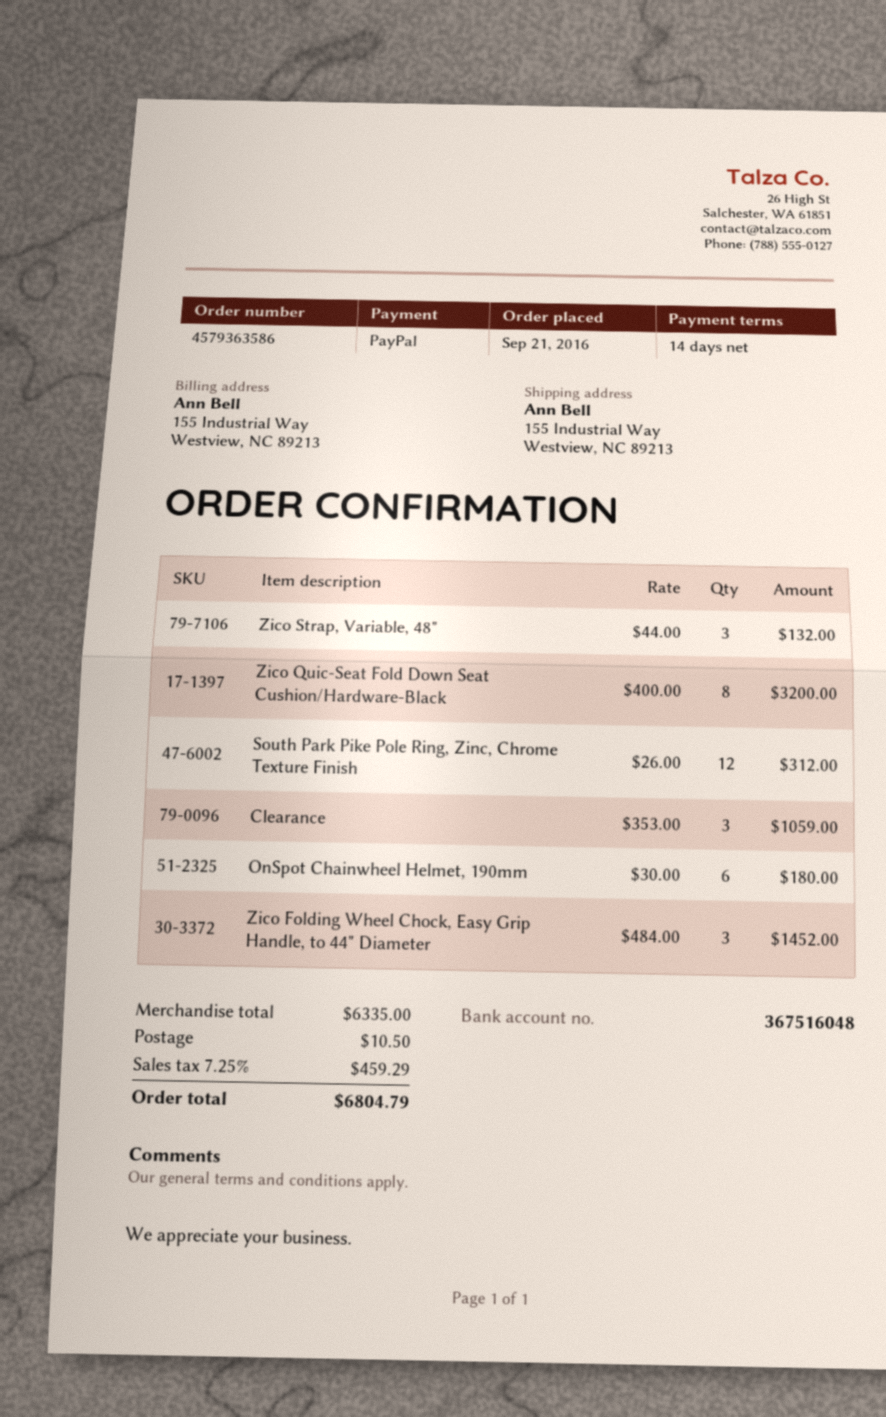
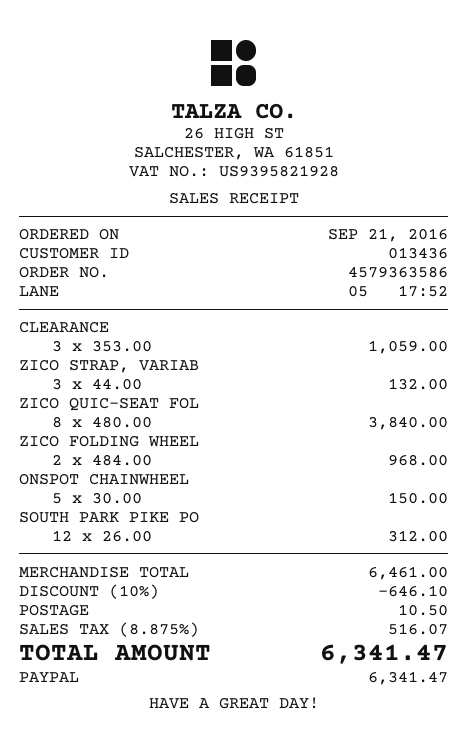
Zico Quic-Seat Fold Down Seat Cushion/Hardware-Black: 8 x 400.00 = 3200.00 -> 8 x 480.00 = 3840.00
OnSpot Chainwheel Helmet, 190mm: 6 x 30.00 = 180.00 -> 5 x 30.00 = 150.00
Zico Folding Wheel Chock, Easy Grip Handle, to 44" Diameter: 3 x 484.00 = 1452.00 -> 2 x 484.00 = 968.00
subtotal: 6335.00 -> 6461.00
discount: none -> 10% = 646.10
tax: 7.25% = 459.29 -> 8.875% = 516.07
total: 6804.79 -> 6341.47

